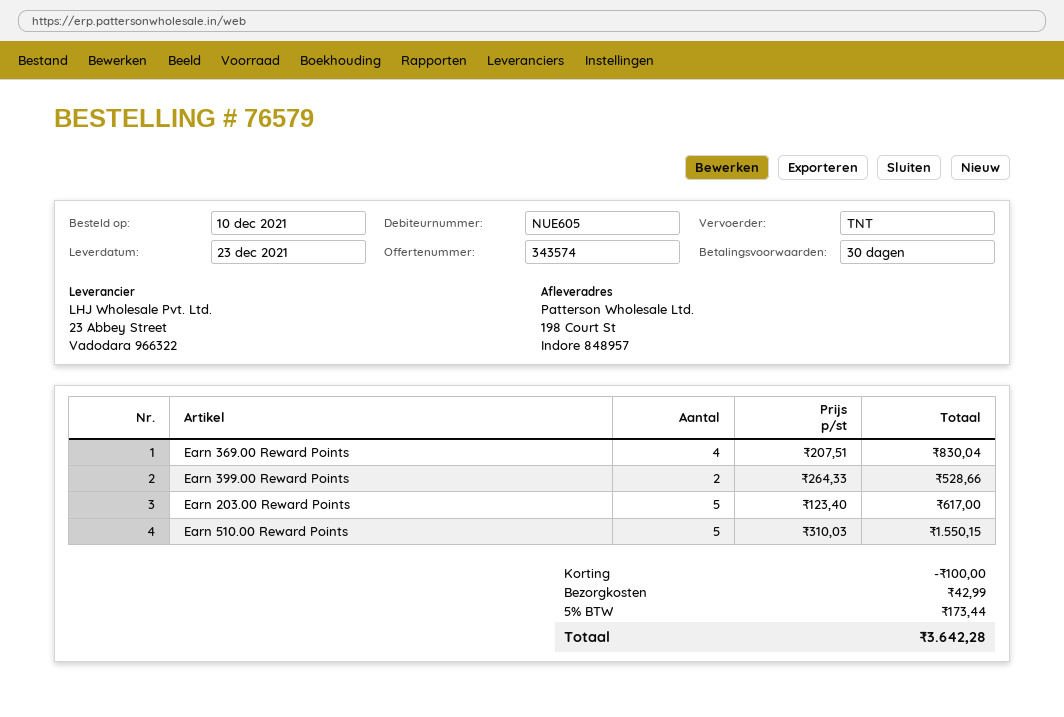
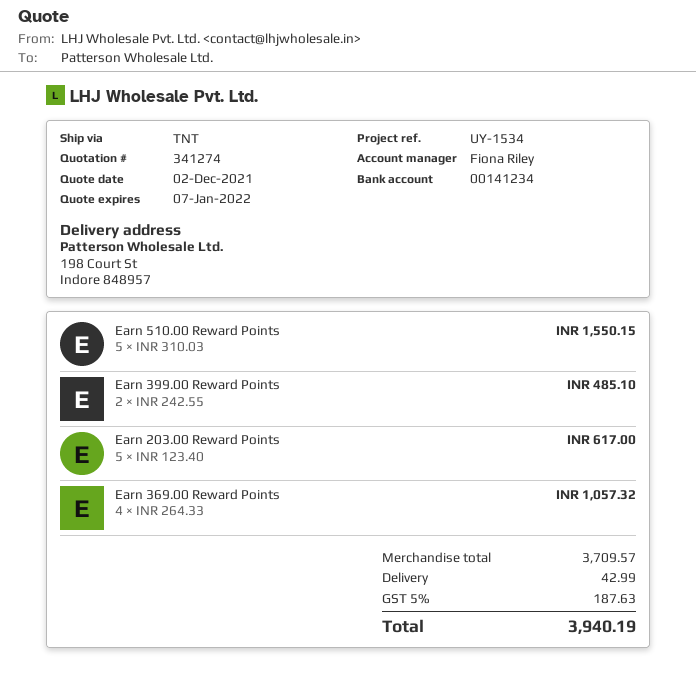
quote number: 343574 -> 341274
Earn 369.00 Reward Points: 4 x 207.51 = 830.04 -> 4 x 264.33 = 1057.32
Earn 399.00 Reward Points: 2 x 264.33 = 528.66 -> 2 x 242.55 = 485.10
discount: 100.00 -> none
tax: 5% = 173.44 -> 5% = 187.63
total: 3642.28 -> 3940.19

